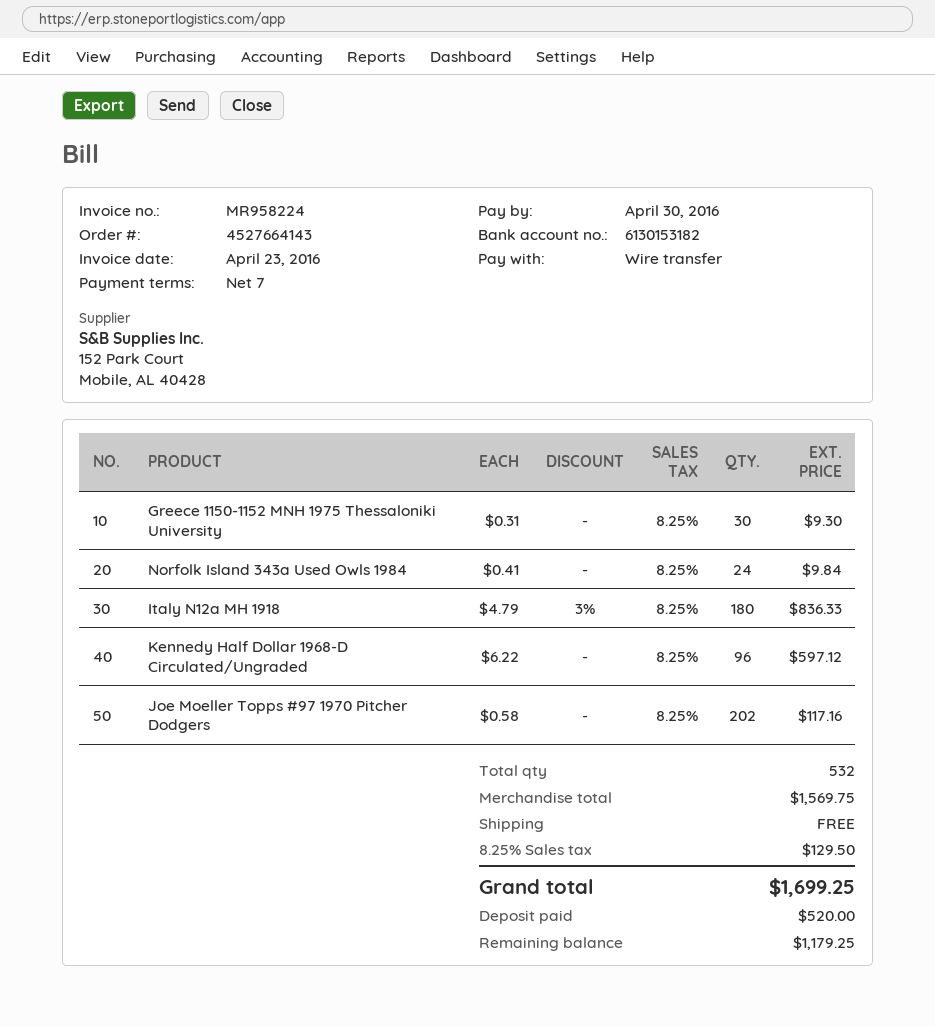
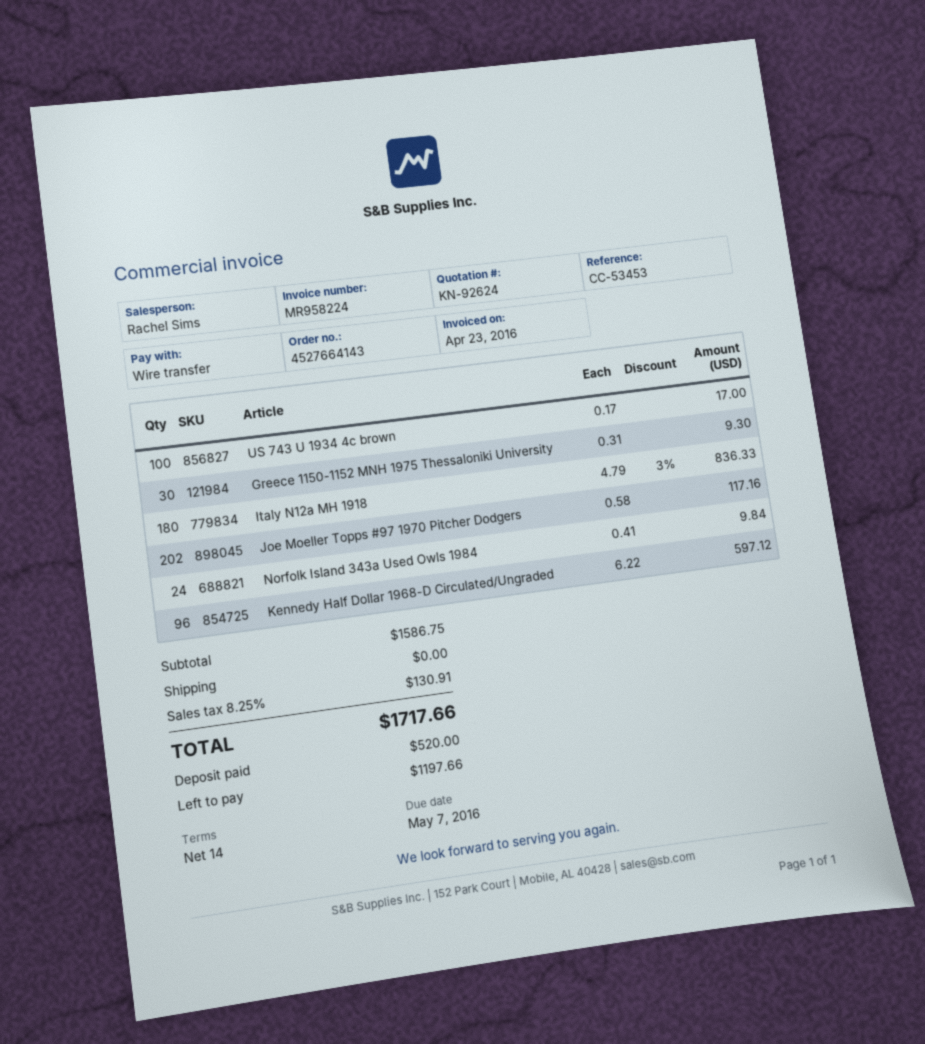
payment terms: 7 days -> 14 days
due date: 2016-04-30 -> 2016-05-07
US 743 U 1934 4c brown: none -> 100 x 0.17 = 17.00
subtotal: 1569.75 -> 1586.75
tax: 8.25% = 129.50 -> 8.25% = 130.91
total: 1699.25 -> 1717.66
balance: 1179.25 -> 1197.66

